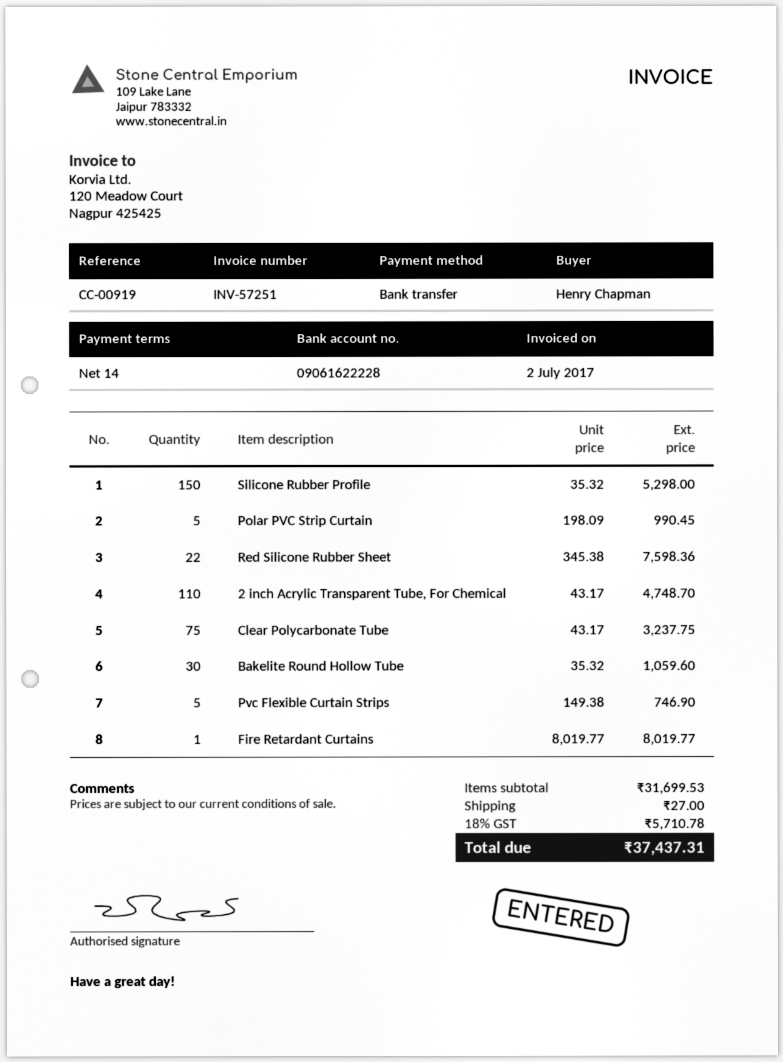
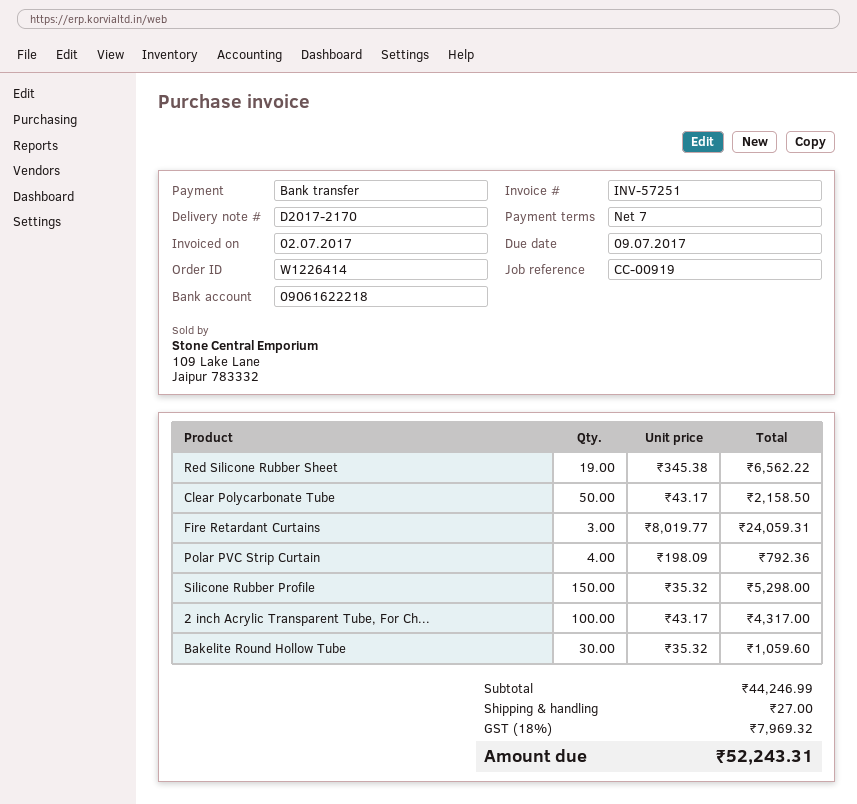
payment terms: 14 days -> 7 days
bank account: 09061622228 -> 09061622218
Polar PVC Strip Curtain: 5 x 198.09 = 990.45 -> 4 x 198.09 = 792.36
Red Silicone Rubber Sheet: 22 x 345.38 = 7598.36 -> 19 x 345.38 = 6562.22
2 inch Acrylic Transparent Tube, For Chemical: 110 x 43.17 = 4748.70 -> 100 x 43.17 = 4317.00
Clear Polycarbonate Tube: 75 x 43.17 = 3237.75 -> 50 x 43.17 = 2158.50
Pvc Flexible Curtain Strips: 5 x 149.38 = 746.90 -> none
Fire Retardant Curtains: 1 x 8019.77 = 8019.77 -> 3 x 8019.77 = 24059.31
subtotal: 31699.53 -> 44246.99
tax: 18% = 5710.78 -> 18% = 7969.32
total: 37437.31 -> 52243.31

